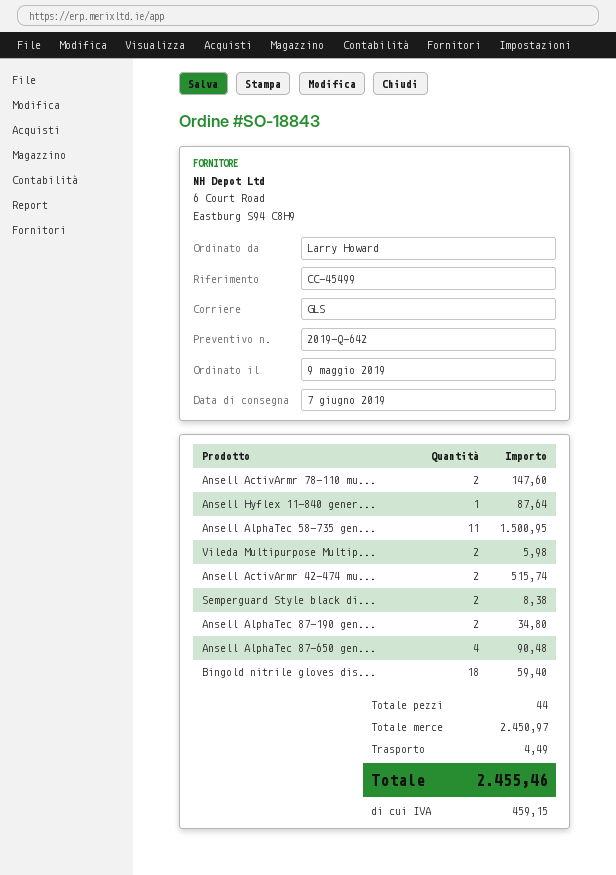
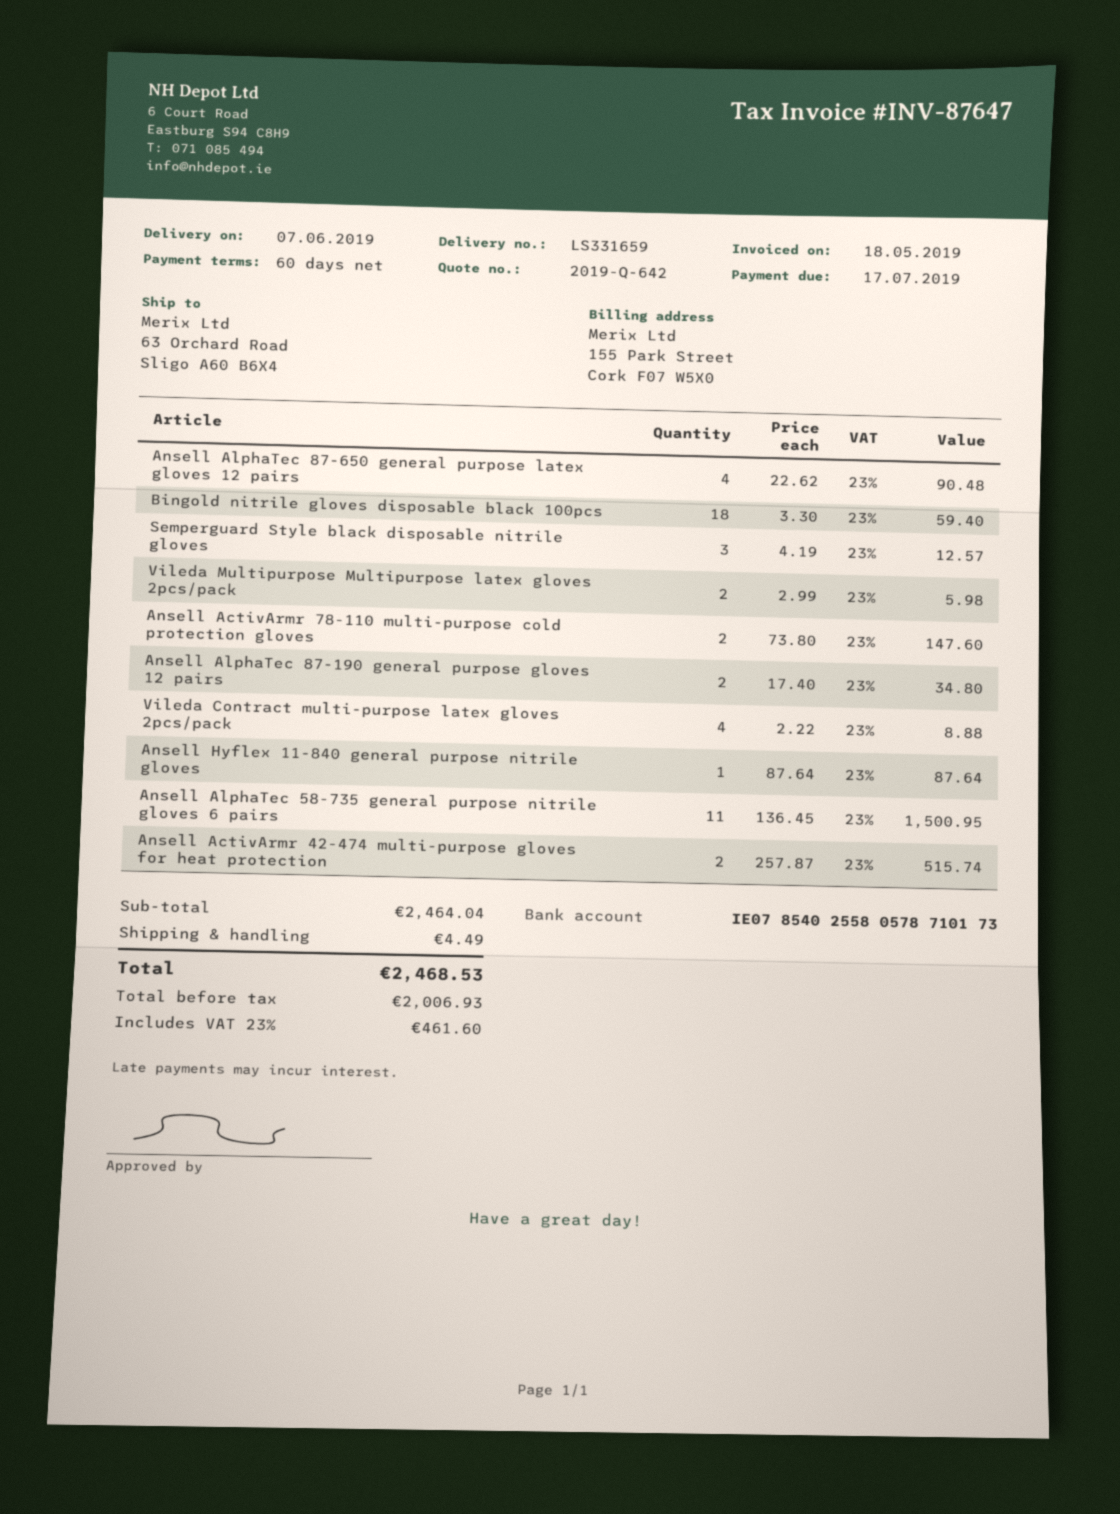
Semperguard Style black di...: 2 for 8.38 -> 3 for 12.57
Vileda Contract multi-purpose latex gloves 2pcs/pack: none -> 4 for 8.88
subtotal: 2450.97 -> 2464.04
tax: 459.15 -> 461.60
total: 2455.46 -> 2468.53

